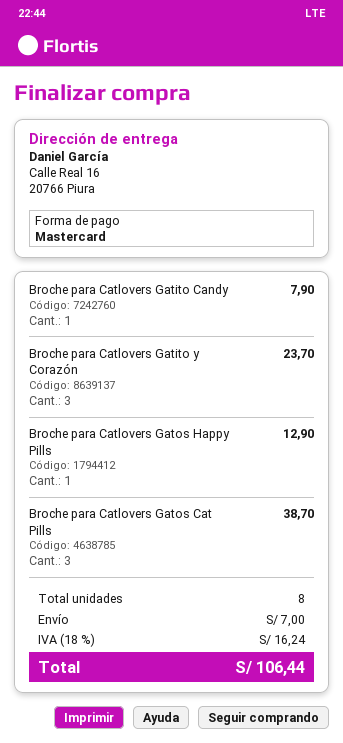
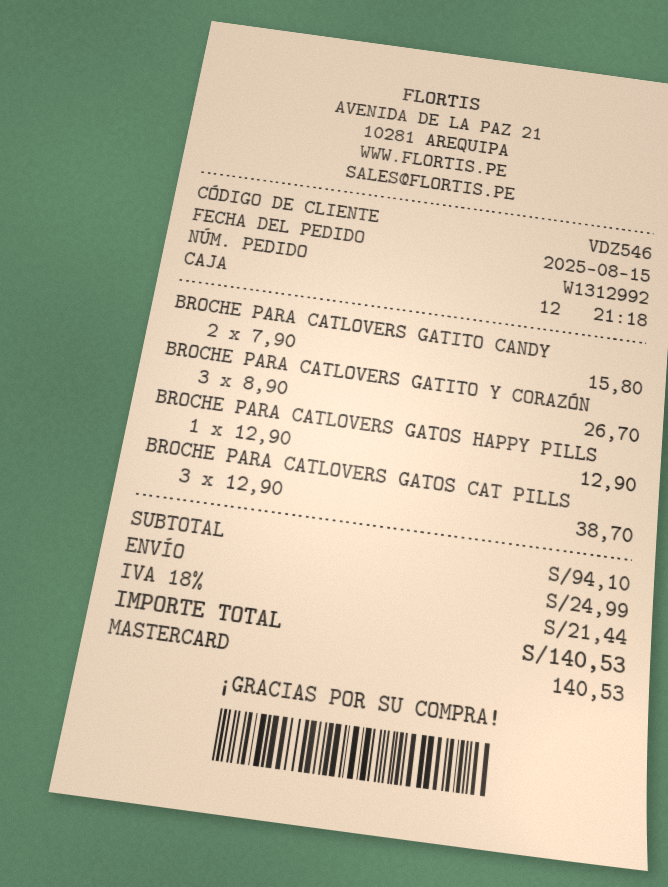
Broche para Catlovers Gatito Candy: 1 for 7.90 -> 2 for 15.80
Broche para Catlovers Gatito y Corazón: 3 for 23.70 -> 3 for 26.70
shipping: 7.00 -> 24.99
tax: 18% = 16.24 -> 18% = 21.44
total: 106.44 -> 140.53

